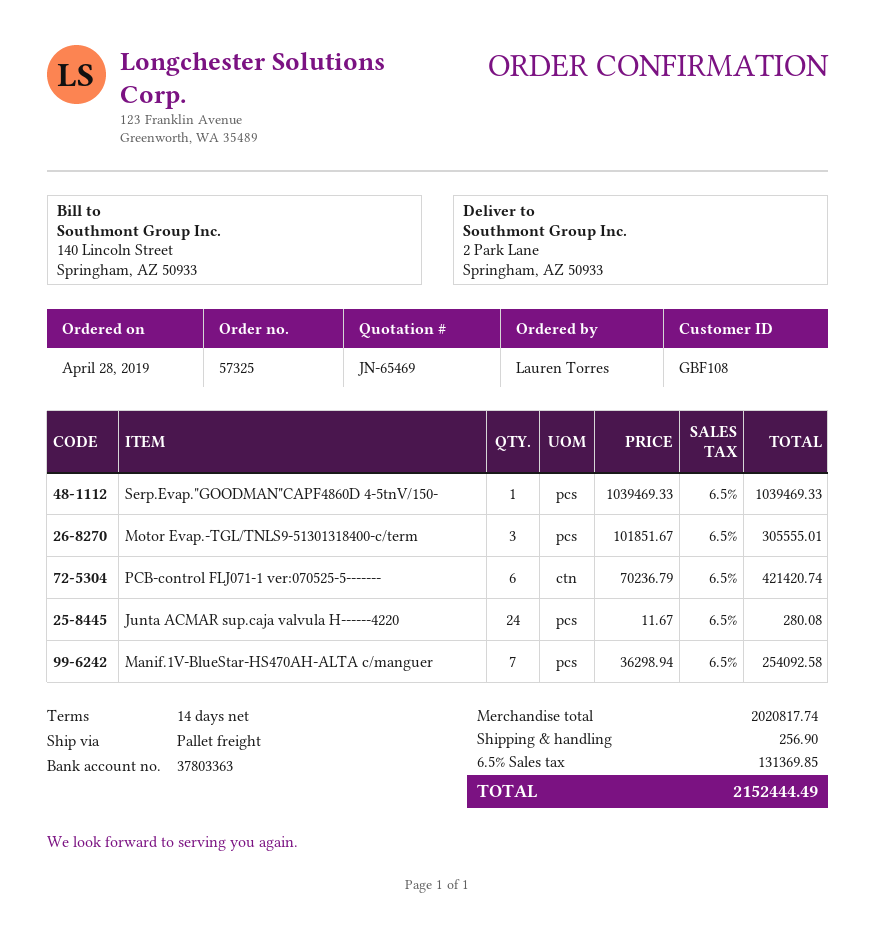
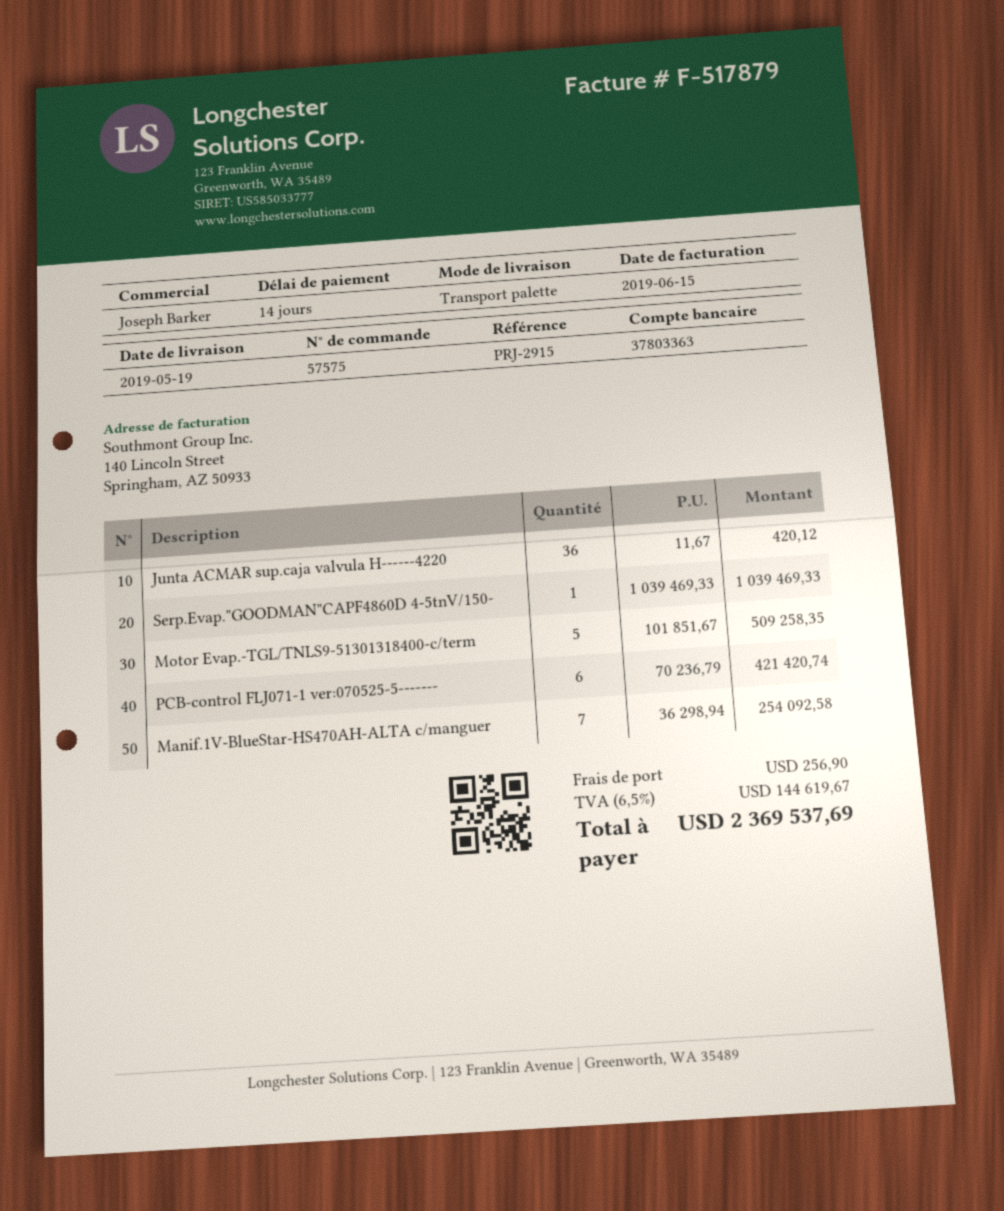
order number: 57325 -> 57575
Motor Evap.-TGL/TNLS9-51301318400-c/term: 3 x 101851.67 = 305555.01 -> 5 x 101851.67 = 509258.35
Junta ACMAR sup.caja valvula H------4220: 24 x 11.67 = 280.08 -> 36 x 11.67 = 420.12
tax: 6.5% = 131369.85 -> 6.5% = 144619.67
total: 2152444.49 -> 2369537.69

